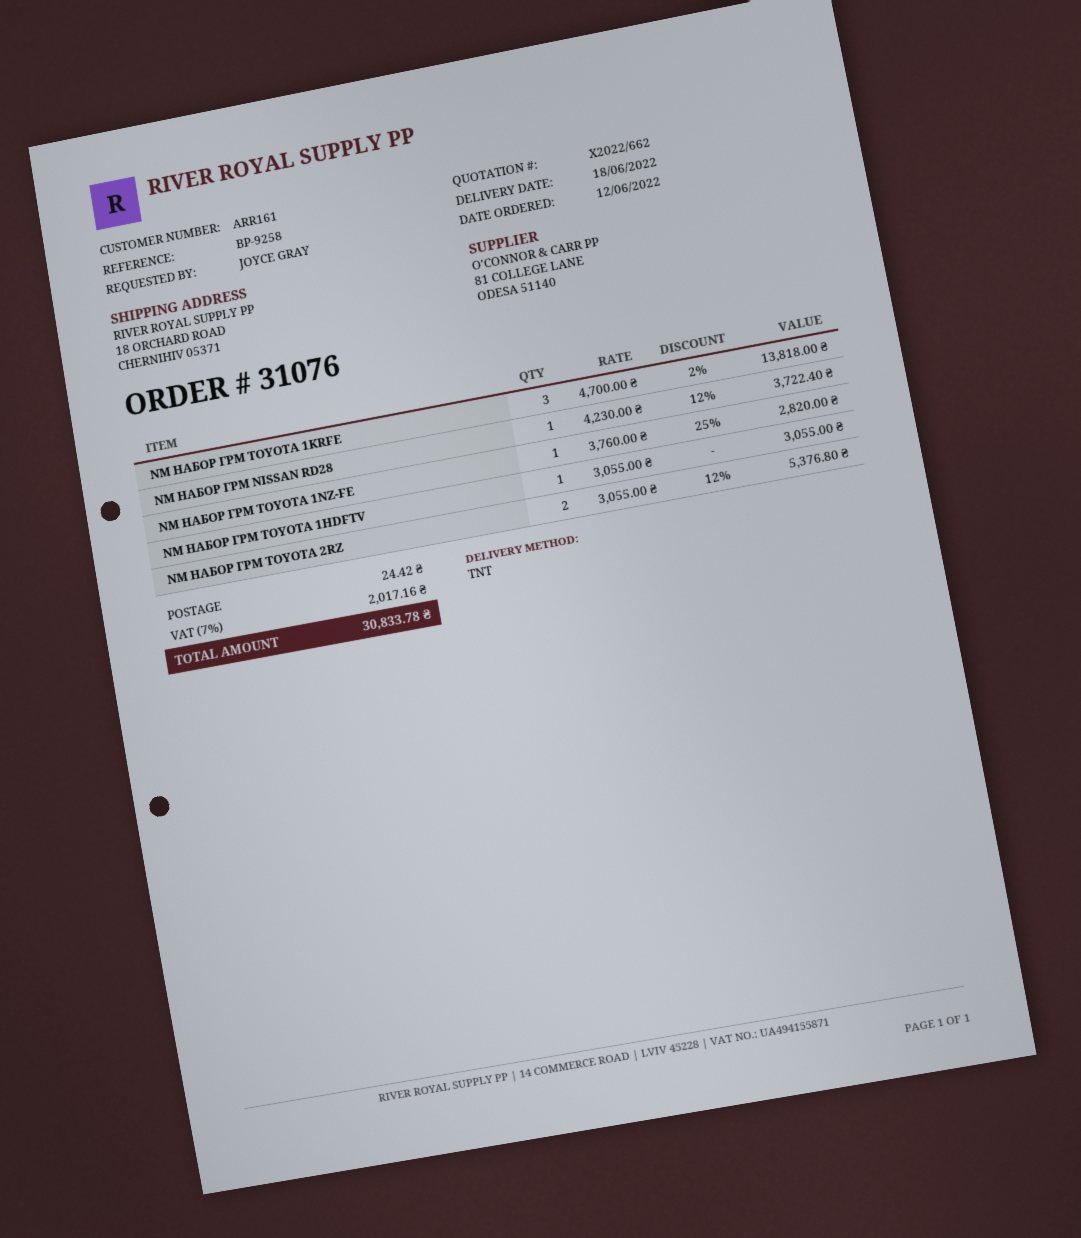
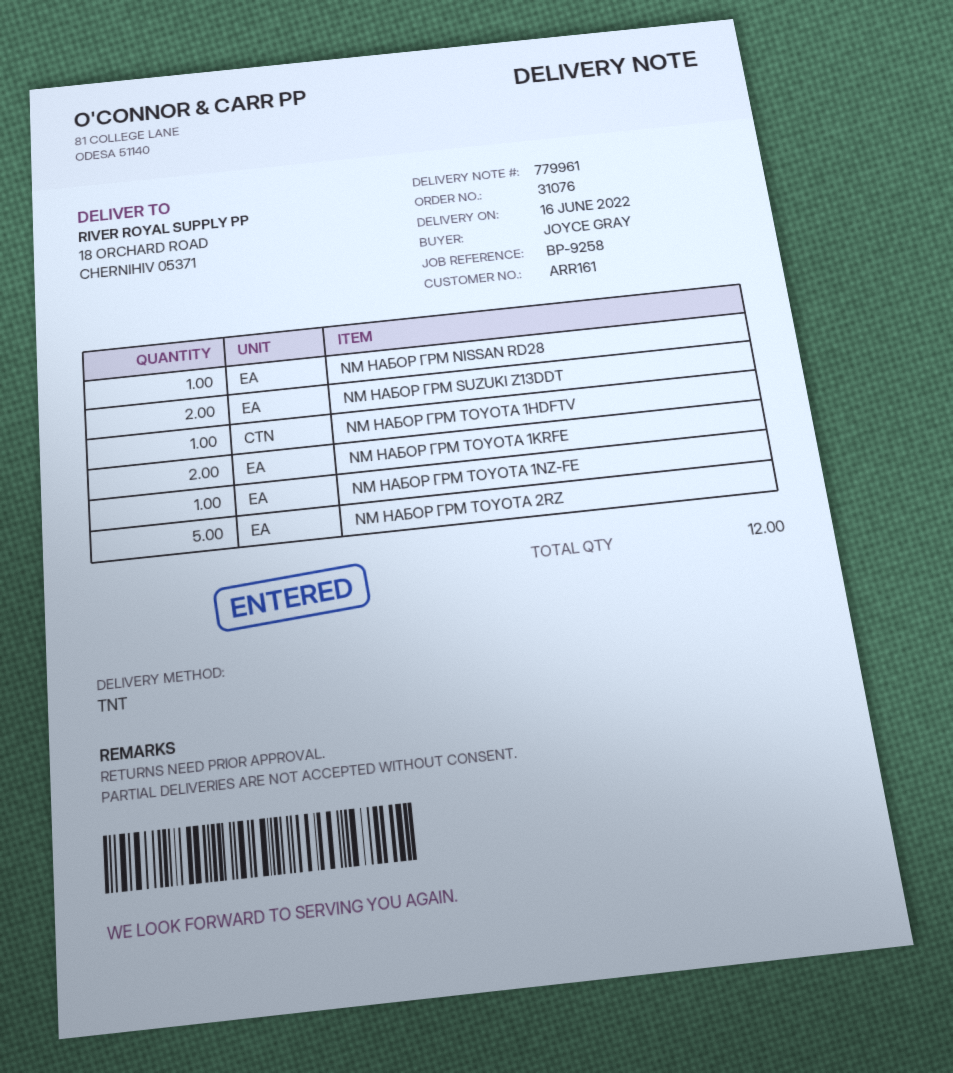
delivery date: 2022-06-18 -> 2022-06-16
NM НАБОР ГРМ TOYOTA 1KRFE: 3 -> 2
NM НАБОР ГРМ TOYOTA 2RZ: 2 -> 5
NM НАБОР ГРМ SUZUKI Z13DDT: none -> 2

